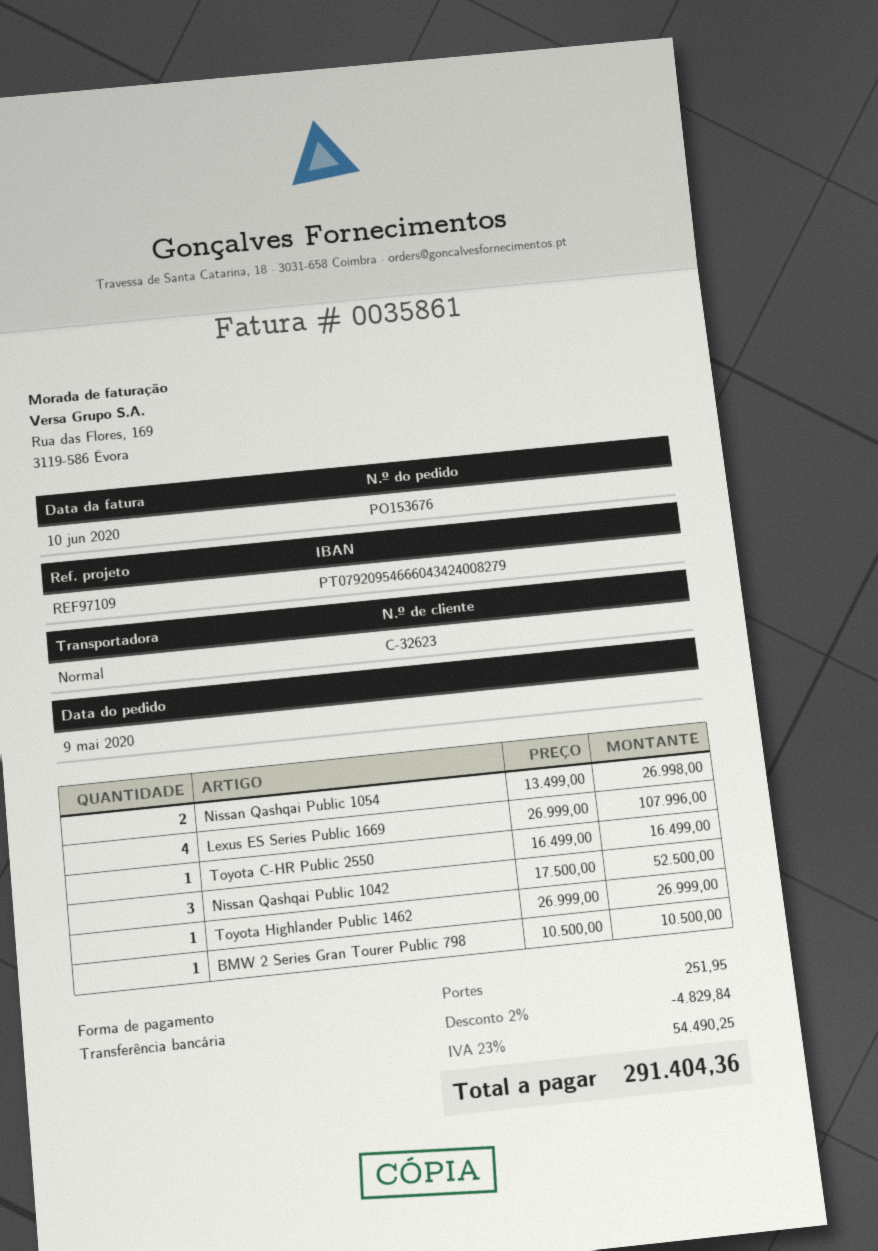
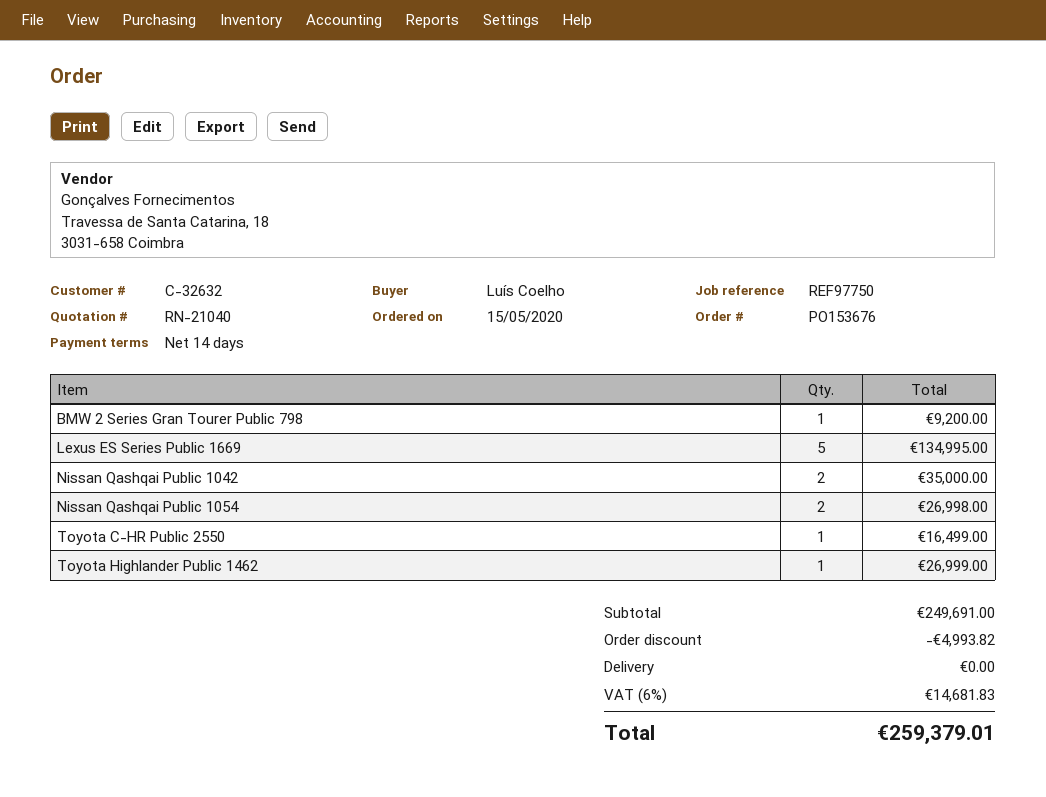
order date: 2020-05-09 -> 2020-05-15
customer number: C-32623 -> C-32632
reference: REF97109 -> REF97750
Lexus ES Series Public 1669: 4 for 107996.00 -> 5 for 134995.00
Nissan Qashqai Public 1042: 3 for 52500.00 -> 2 for 35000.00
BMW 2 Series Gran Tourer Public 798: 1 for 10500.00 -> 1 for 9200.00
discount: 4829.84 -> 4993.82
shipping: 251.95 -> 0.00
tax: 23% = 54490.25 -> 6% = 14681.83
total: 291404.36 -> 259379.01

